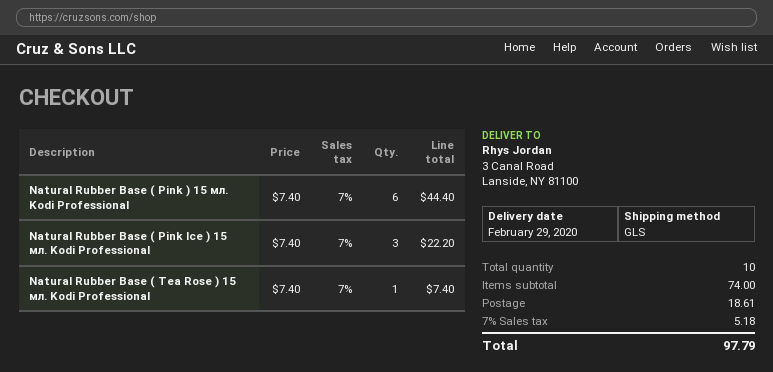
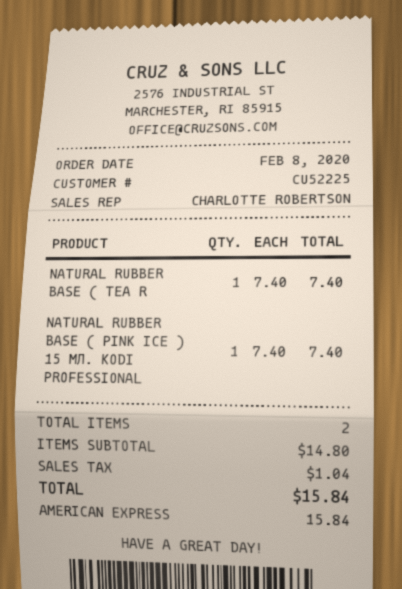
Natural Rubber Base ( Pink ) 15 мл. Kodi Professional: 6 x 7.40 = 44.40 -> none
Natural Rubber Base ( Pink Ice ) 15 мл. Kodi Professional: 3 x 7.40 = 22.20 -> 1 x 7.40 = 7.40
total quantity: 10 -> 2
subtotal: 74.00 -> 14.80
shipping: 18.61 -> none
tax: 5.18 -> 1.04
total: 97.79 -> 15.84

